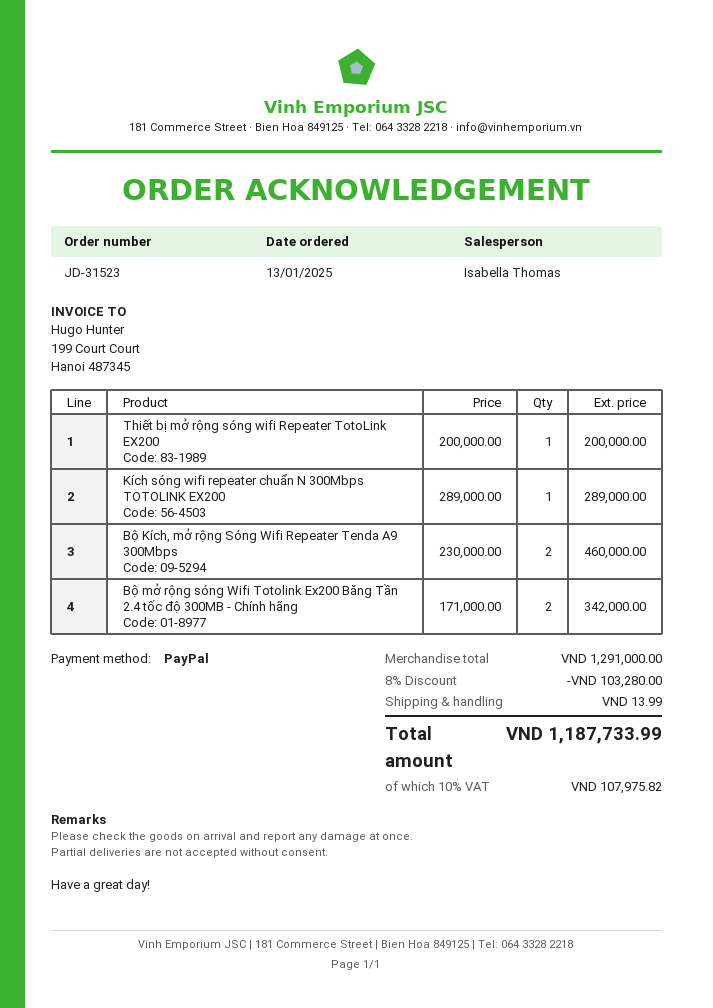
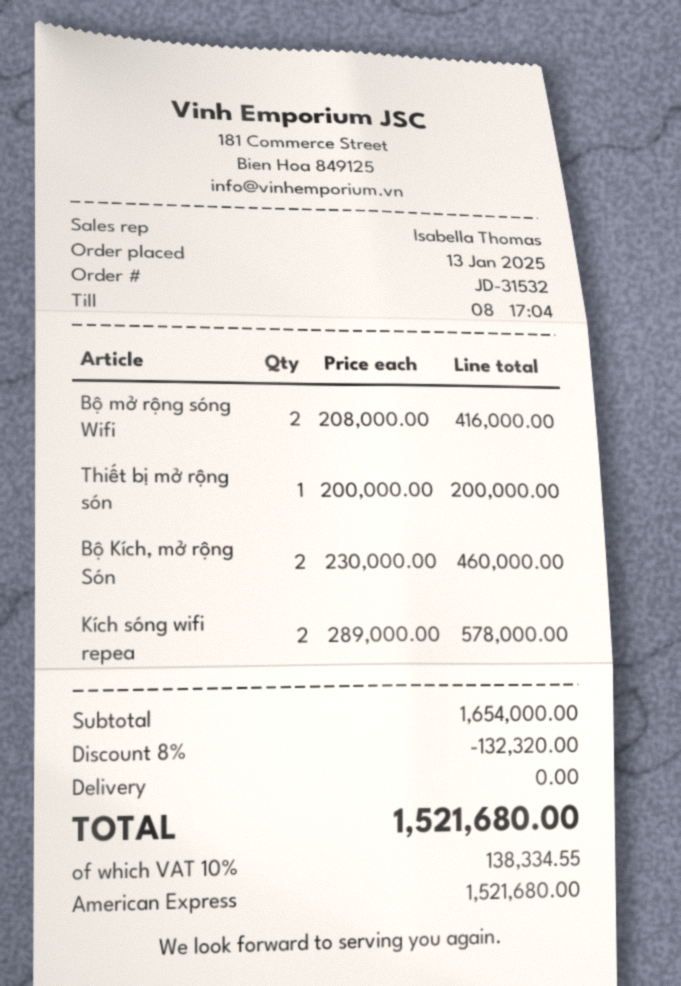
order number: JD-31523 -> JD-31532
payment method: PayPal -> American Express
Kích sóng wifi repeater chuẩn N 300Mbps TOTOLINK EX200: 1 x 289000.00 = 289000.00 -> 2 x 289000.00 = 578000.00
Bộ mở rộng sóng Wifi Totolink Ex200 Băng Tần 2.4 tốc độ 300MB - Chính hãng: 2 x 171000.00 = 342000.00 -> 2 x 208000.00 = 416000.00
subtotal: 1291000.00 -> 1654000.00
discount: 8% = 103280.00 -> 8% = 132320.00
shipping: 13.99 -> 0.00
tax: 10% = 107975.82 -> 10% = 138334.55
total: 1187733.99 -> 1521680.00

